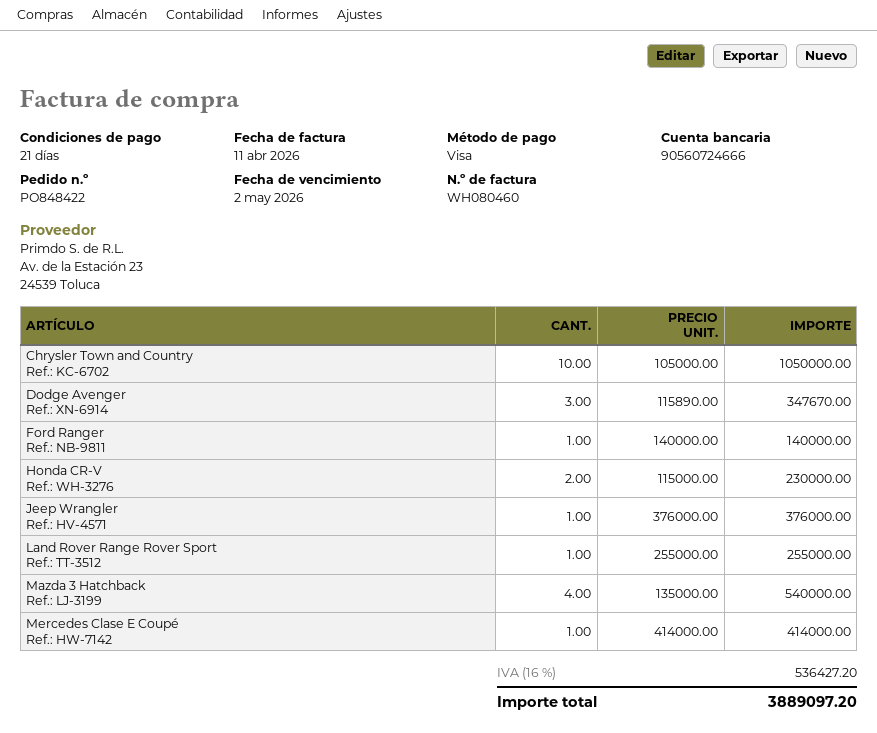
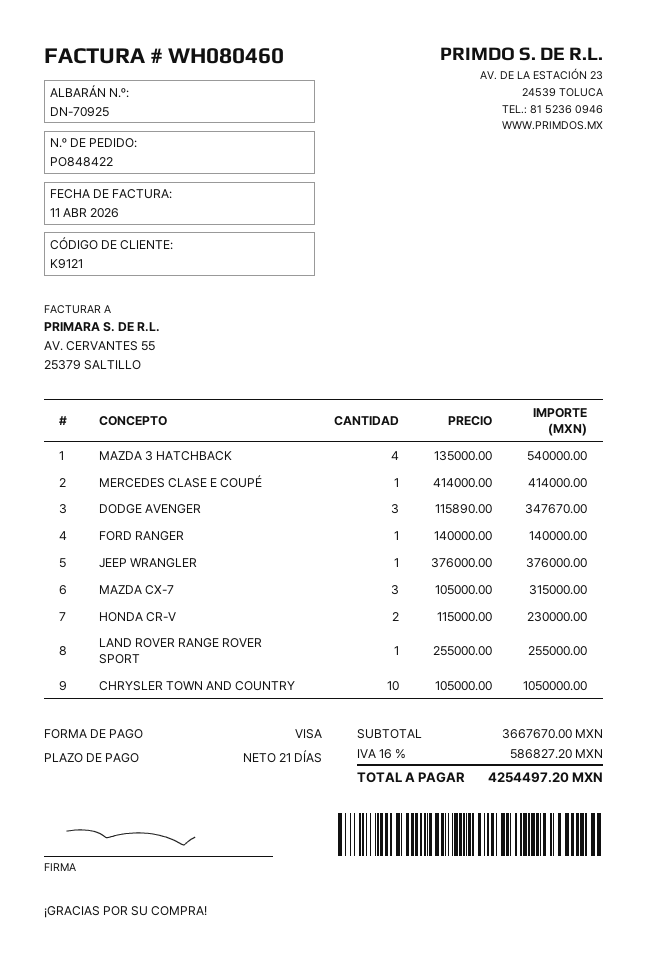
MAZDA CX-7: none -> 3 x 105000.00 = 315000.00
tax: 16% = 536427.20 -> 16% = 586827.20
total: 3889097.20 -> 4254497.20

